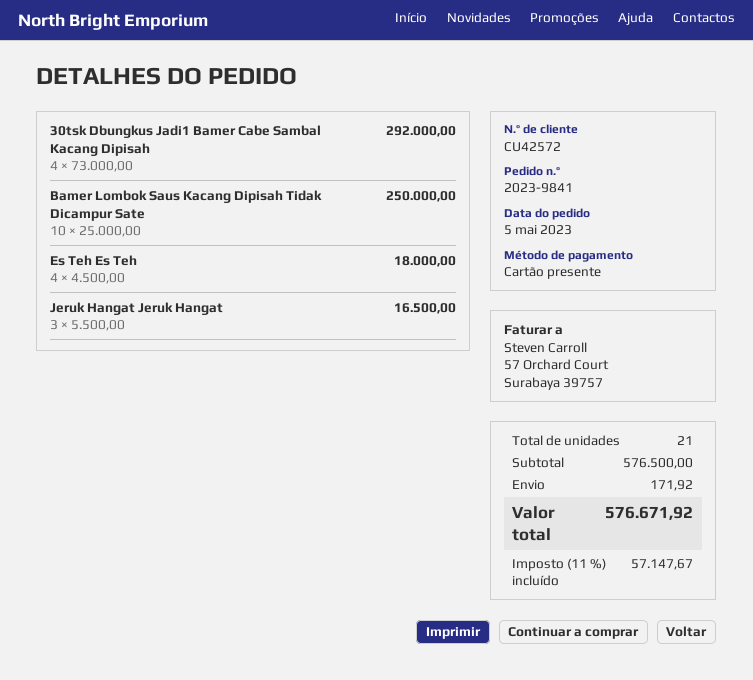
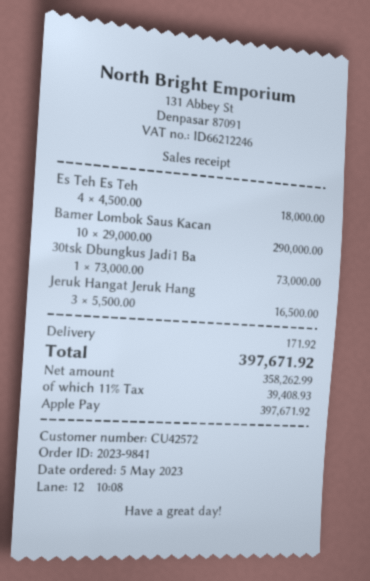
payment method: gift card -> Apple Pay
30tsk Dbungkus Jadi1 Bamer Cabe Sambal Kacang Dipisah: 4 x 73000.00 = 292000.00 -> 1 x 73000.00 = 73000.00
Bamer Lombok Saus Kacang Dipisah Tidak Dicampur Sate: 10 x 25000.00 = 250000.00 -> 10 x 29000.00 = 290000.00
tax: 11% = 57147.67 -> 11% = 39408.93
total: 576671.92 -> 397671.92

